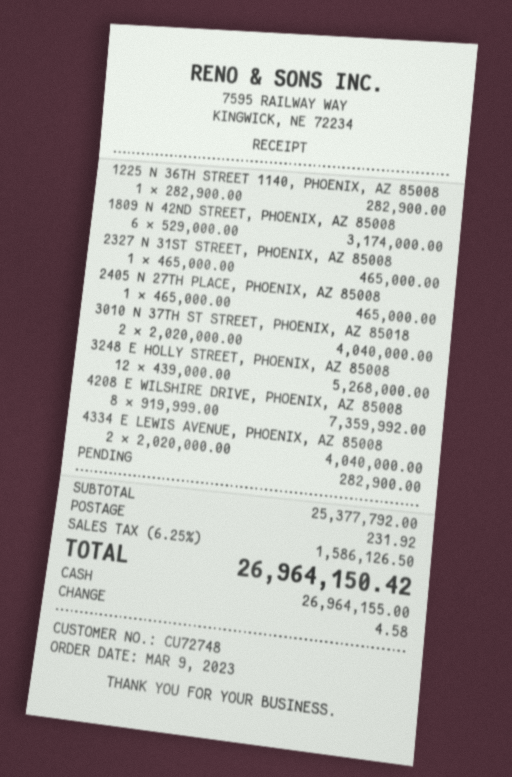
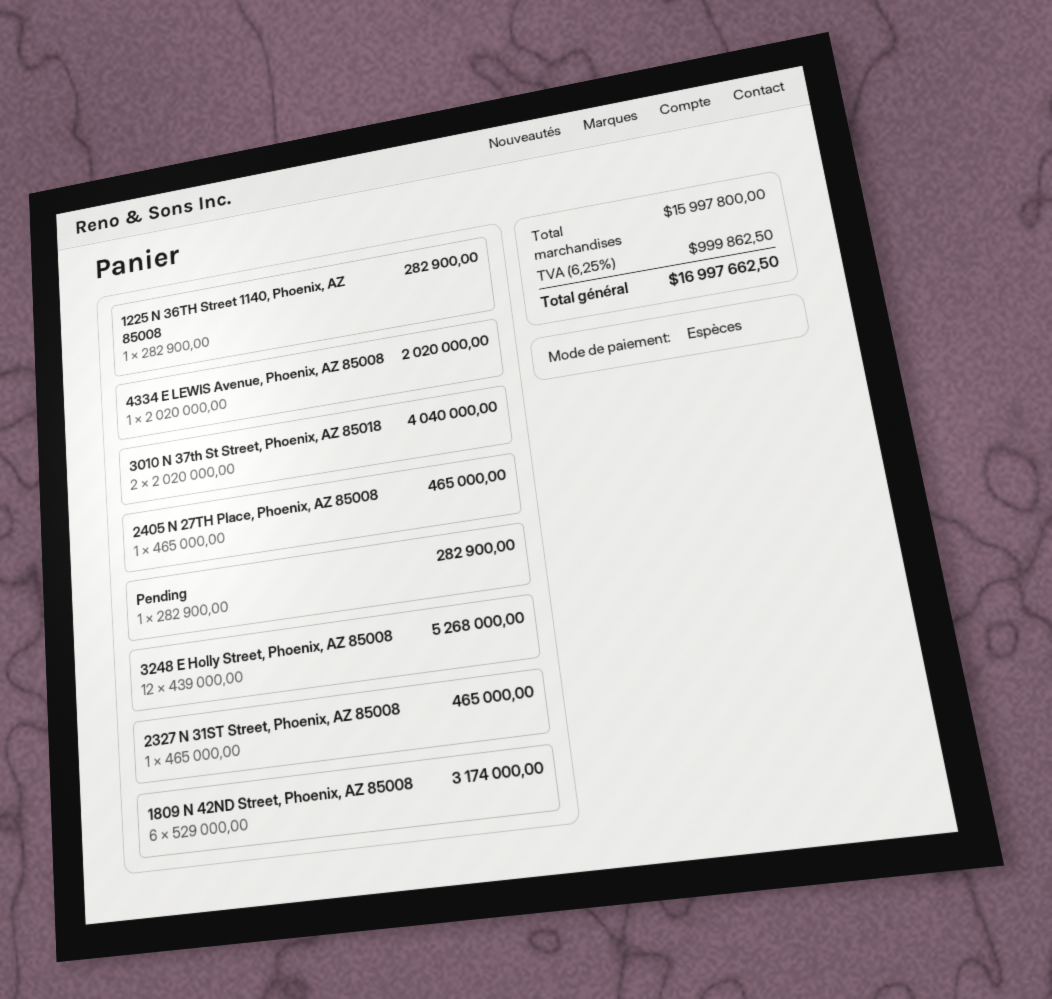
4208 E WILSHIRE DRIVE, PHOENIX, AZ 85008: 8 x 919999.00 = 7359992.00 -> none
4334 E LEWIS AVENUE, PHOENIX, AZ 85008: 2 x 2020000.00 = 4040000.00 -> 1 x 2020000.00 = 2020000.00
subtotal: 25377792.00 -> 15997800.00
shipping: 231.92 -> none
tax: 6.25% = 1586126.50 -> 6.25% = 999862.50
total: 26964150.42 -> 16997662.50

